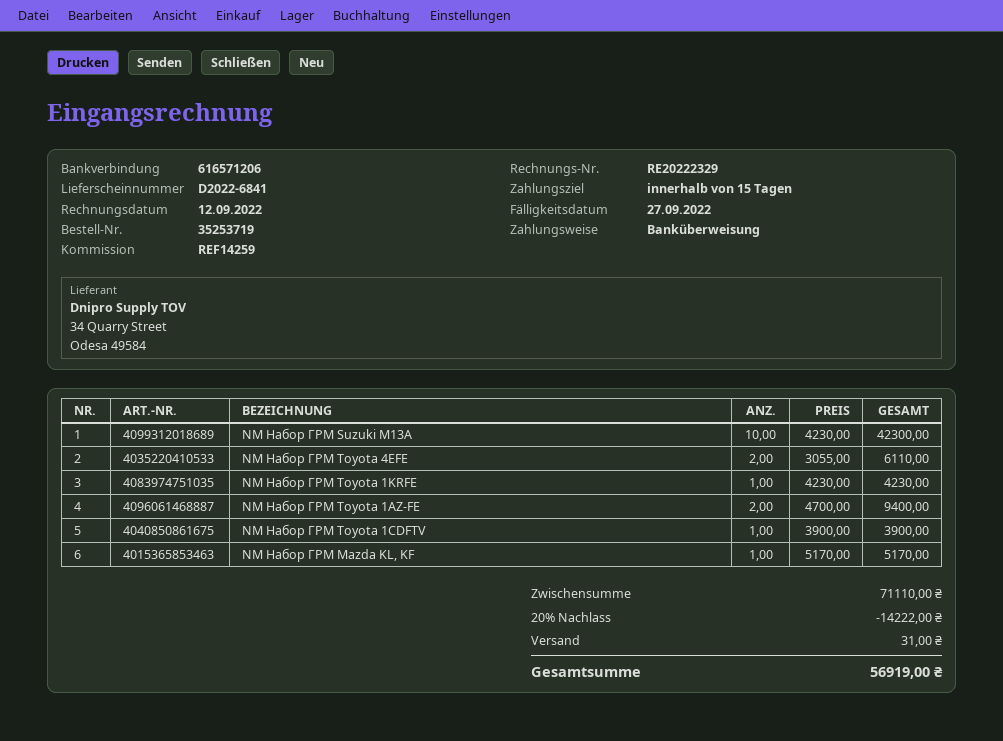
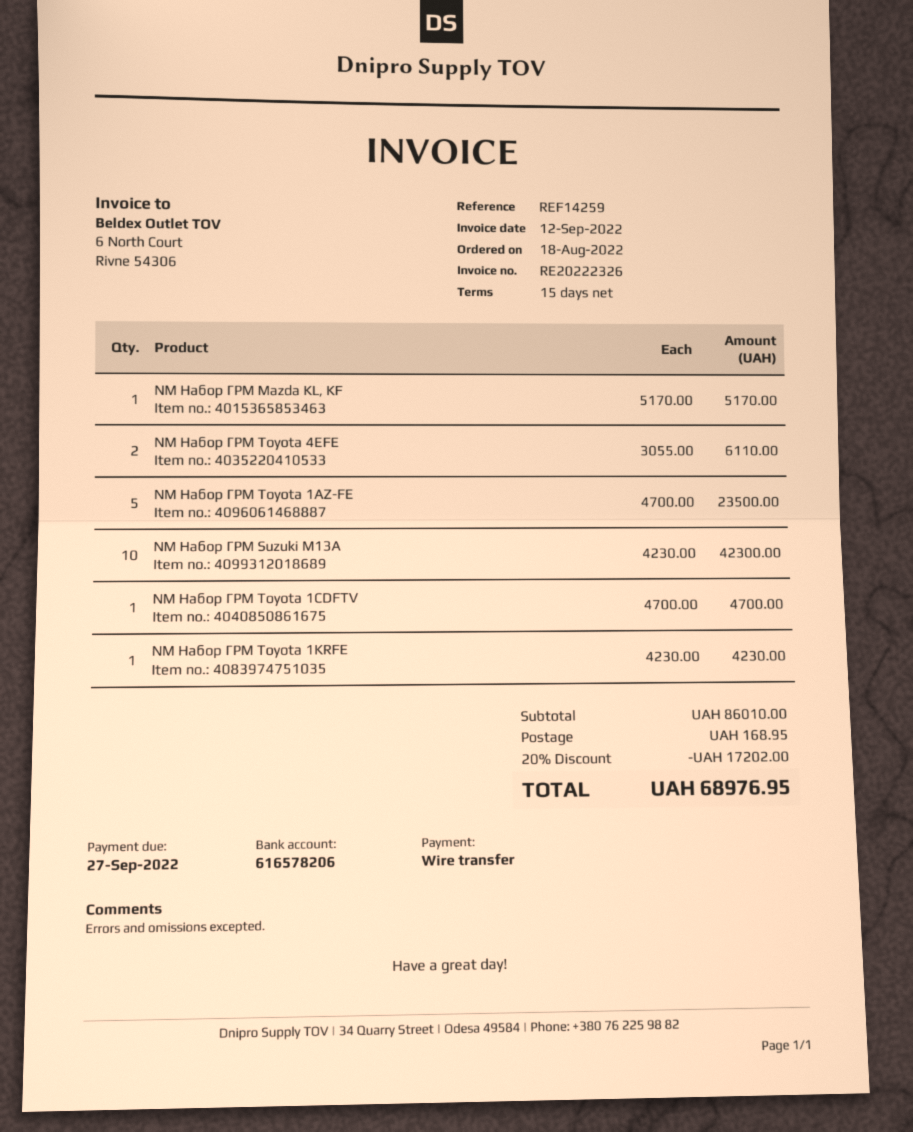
invoice number: RE20222329 -> RE20222326
bank account: 616571206 -> 616578206
NM Набор ГРМ Toyota 1AZ-FE: 2 x 4700.00 = 9400.00 -> 5 x 4700.00 = 23500.00
NM Набор ГРМ Toyota 1CDFTV: 1 x 3900.00 = 3900.00 -> 1 x 4700.00 = 4700.00
subtotal: 71110.00 -> 86010.00
discount: 20% = 14222.00 -> 20% = 17202.00
shipping: 31.00 -> 168.95
total: 56919.00 -> 68976.95

